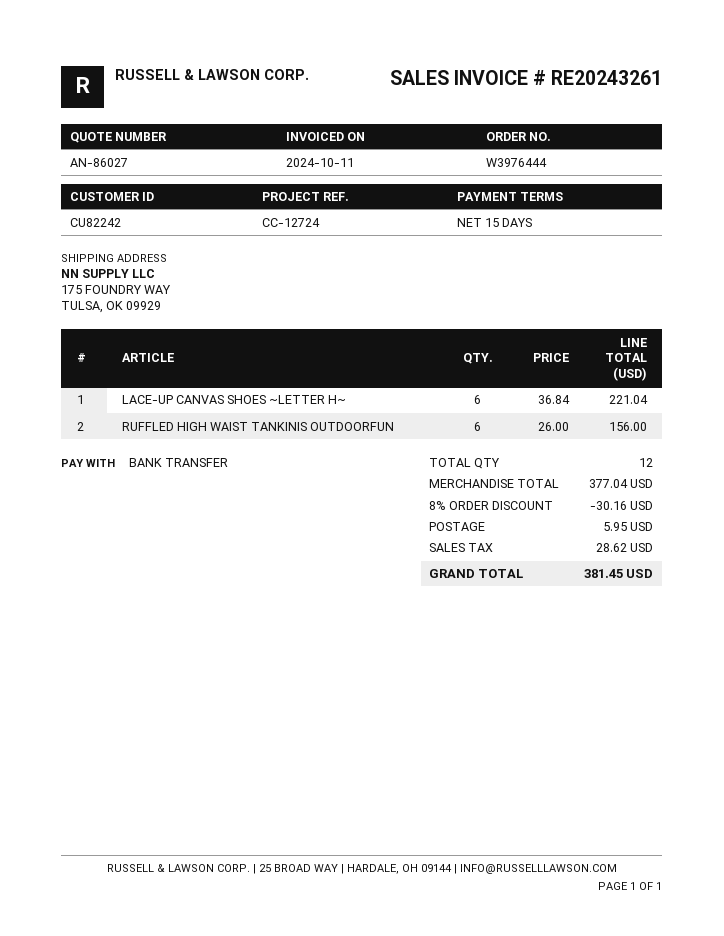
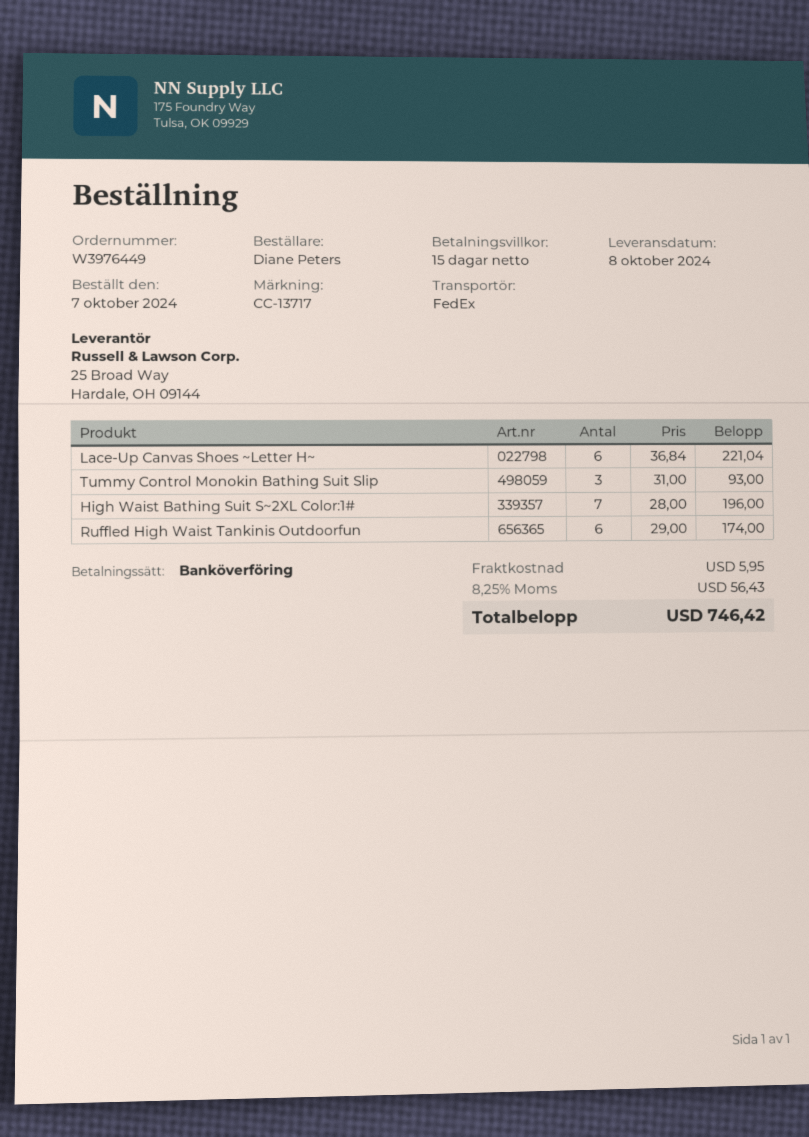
order number: W3976444 -> W3976449
reference: CC-12724 -> CC-13717
RUFFLED HIGH WAIST TANKINIS OUTDOORFUN: 6 x 26.00 = 156.00 -> 6 x 29.00 = 174.00
Tummy Control Monokin Bathing Suit Slip: none -> 3 x 31.00 = 93.00
High Waist Bathing Suit S~2XL Color:1#: none -> 7 x 28.00 = 196.00
discount: 8% = 30.16 -> none
tax: 28.62 -> 56.43
total: 381.45 -> 746.42

